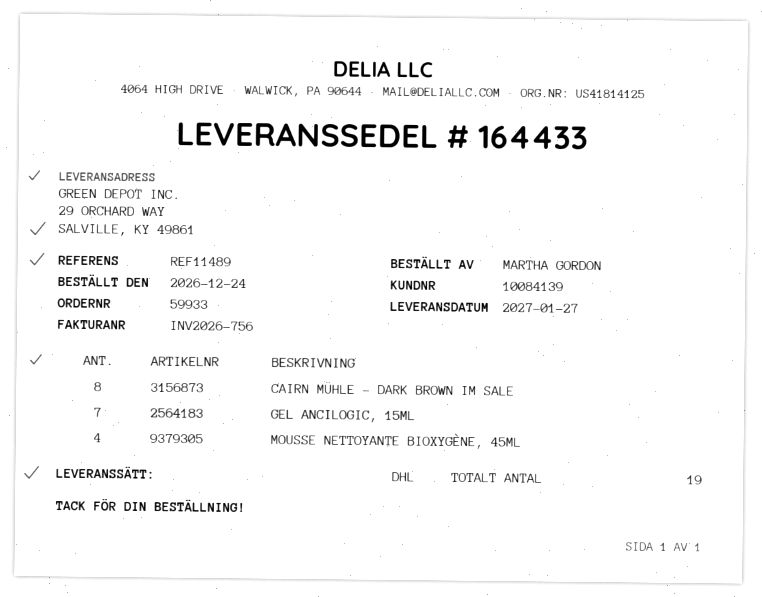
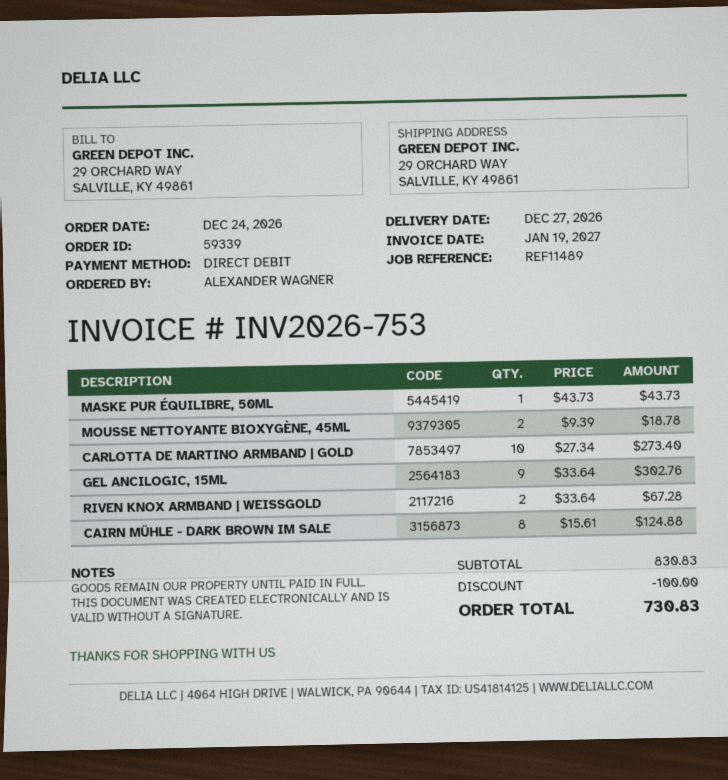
order number: 59933 -> 59339
delivery date: 2027-01-27 -> 2026-12-27
invoice number: INV2026-756 -> INV2026-753
ordered by: MARTHA GORDON -> ALEXANDER WAGNER
GEL ANCILOGIC, 15ML: 7 -> 9
MOUSSE NETTOYANTE BIOXYGÈNE, 45ML: 4 -> 2
MASKE PUR ÉQUILIBRE, 50ML: none -> 1
CARLOTTA DE MARTINO ARMBAND | GOLD: none -> 10
RIVEN KNOX ARMBAND | WEISSGOLD: none -> 2

